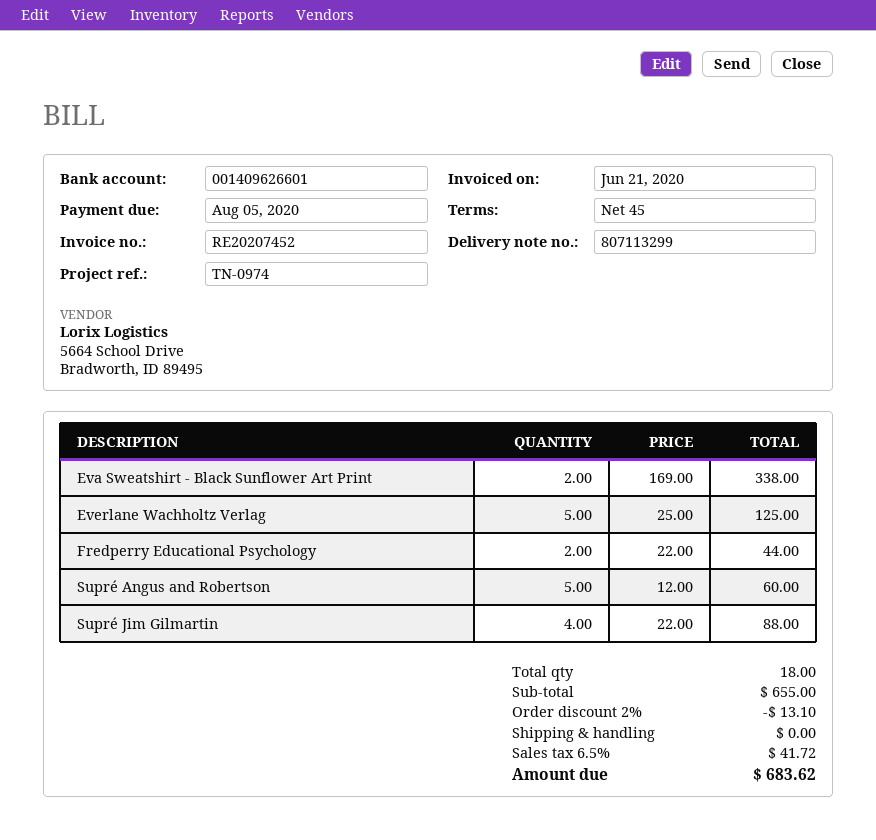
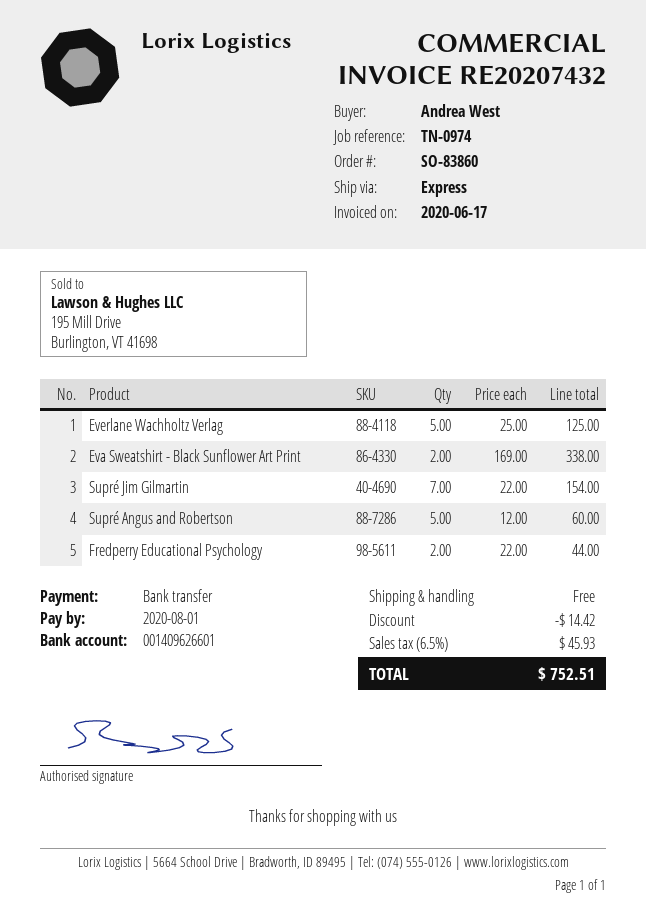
invoice number: RE20207452 -> RE20207432
invoice date: 2020-06-21 -> 2020-06-17
due date: 2020-08-05 -> 2020-08-01
Supré Jim Gilmartin: 4 x 22.00 = 88.00 -> 7 x 22.00 = 154.00
discount: 13.10 -> 14.42
tax: 6.5% = 41.72 -> 6.5% = 45.93
total: 683.62 -> 752.51

